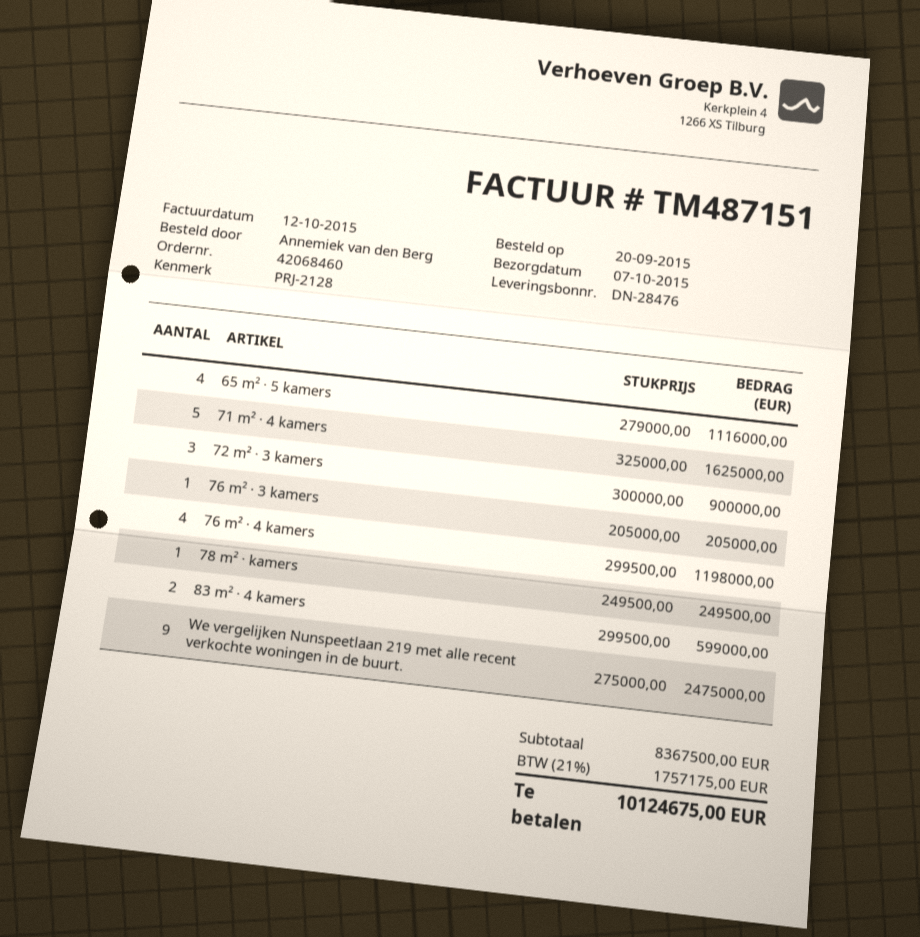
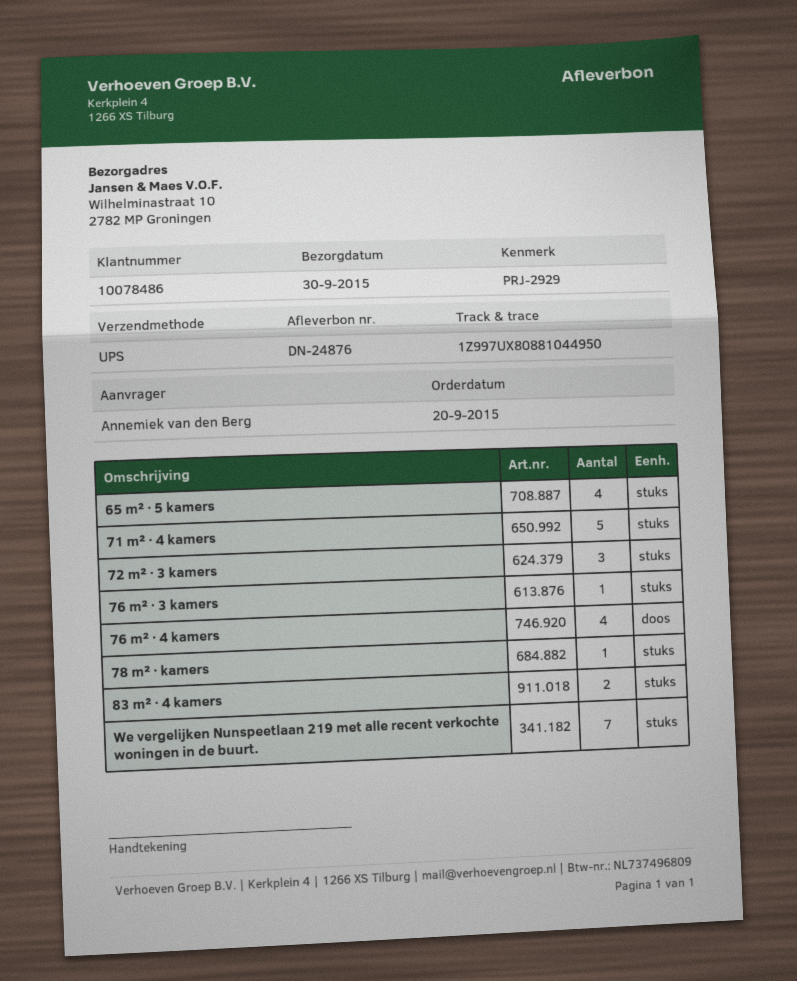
delivery note number: DN-28476 -> DN-24876
delivery date: 2015-10-07 -> 2015-09-30
reference: PRJ-2128 -> PRJ-2929
We vergelijken Nunspeetlaan 219 met alle recent verkochte woningen in de buurt.: 9 -> 7

